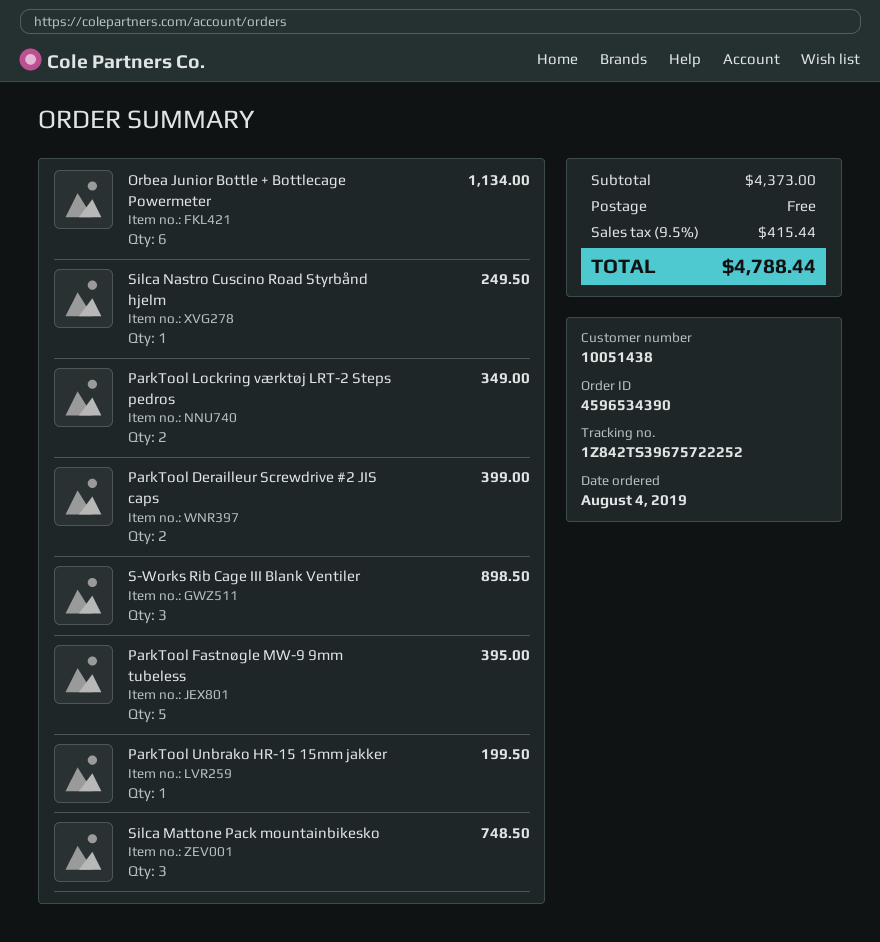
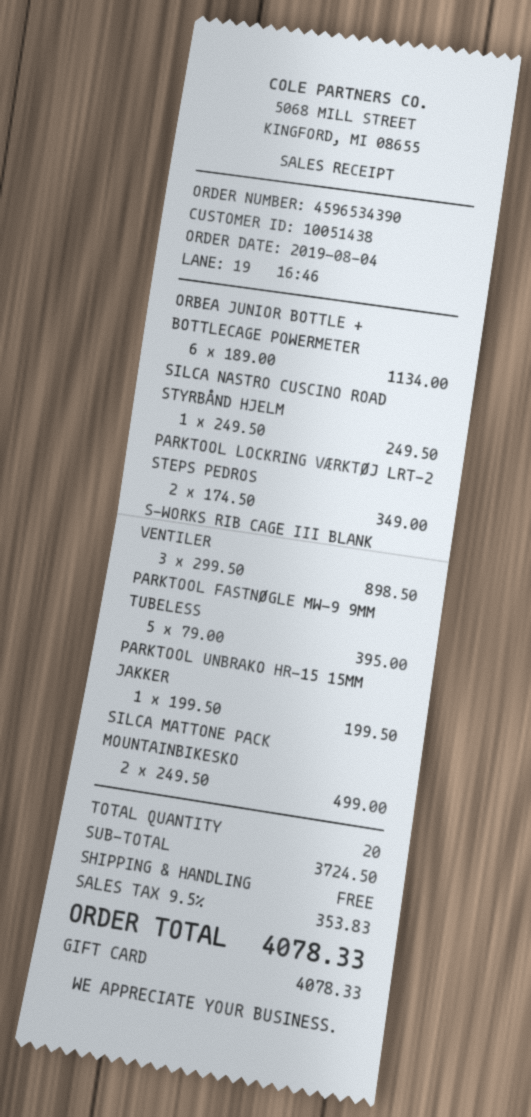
ParkTool Derailleur Screwdrive #2 JIS caps: 2 for 399.00 -> none
Silca Mattone Pack mountainbikesko: 3 for 748.50 -> 2 for 499.00
subtotal: 4373.00 -> 3724.50
tax: 9.5% = 415.44 -> 9.5% = 353.83
total: 4788.44 -> 4078.33

